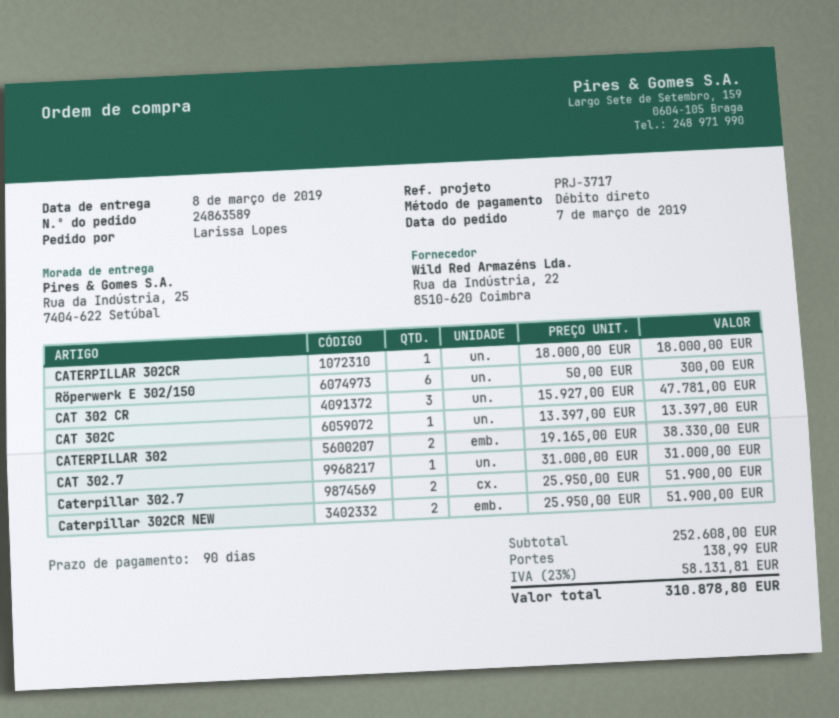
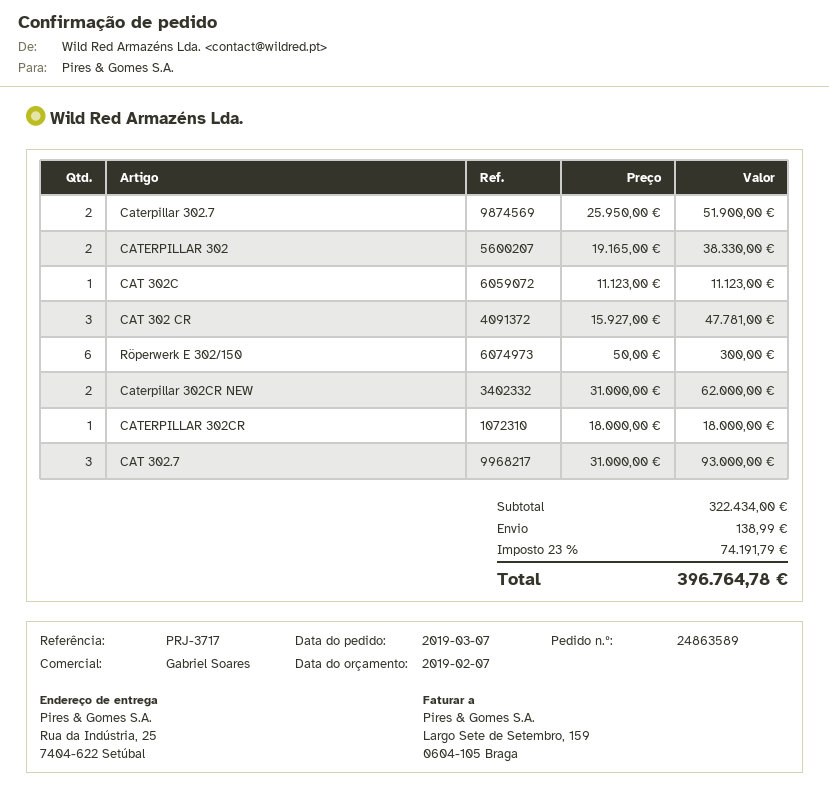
CAT 302C: 1 x 13397.00 = 13397.00 -> 1 x 11123.00 = 11123.00
CAT 302.7: 1 x 31000.00 = 31000.00 -> 3 x 31000.00 = 93000.00
Caterpillar 302CR NEW: 2 x 25950.00 = 51900.00 -> 2 x 31000.00 = 62000.00
subtotal: 252608.00 -> 322434.00
tax: 23% = 58131.81 -> 23% = 74191.79
total: 310878.80 -> 396764.78

